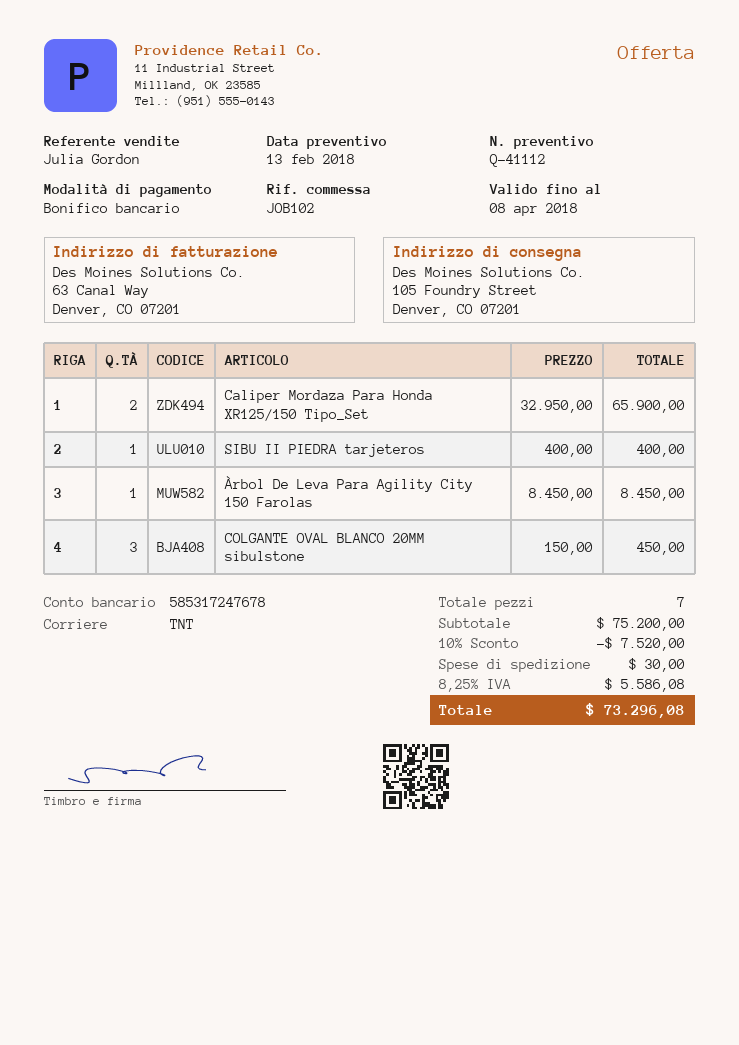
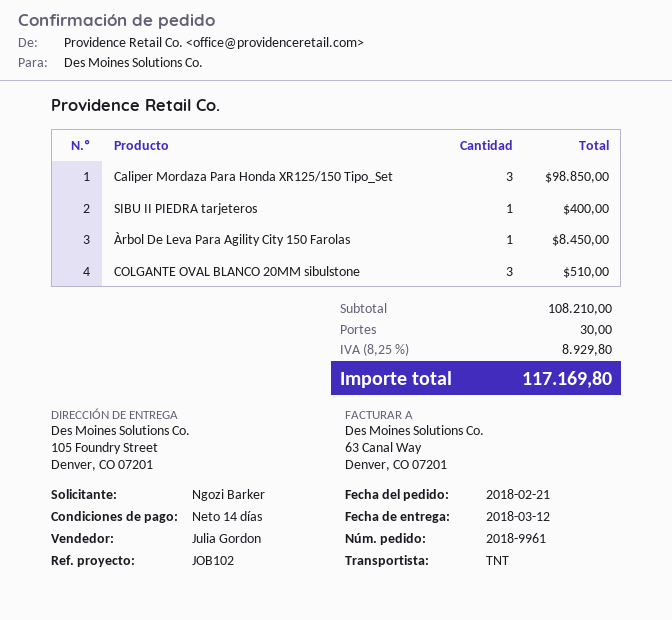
Caliper Mordaza Para Honda XR125/150 Tipo_Set: 2 for 65900.00 -> 3 for 98850.00
COLGANTE OVAL BLANCO 20MM sibulstone: 3 for 450.00 -> 3 for 510.00
subtotal: 75200.00 -> 108210.00
discount: 10% = 7520.00 -> none
tax: 8.25% = 5586.08 -> 8.25% = 8929.80
total: 73296.08 -> 117169.80

